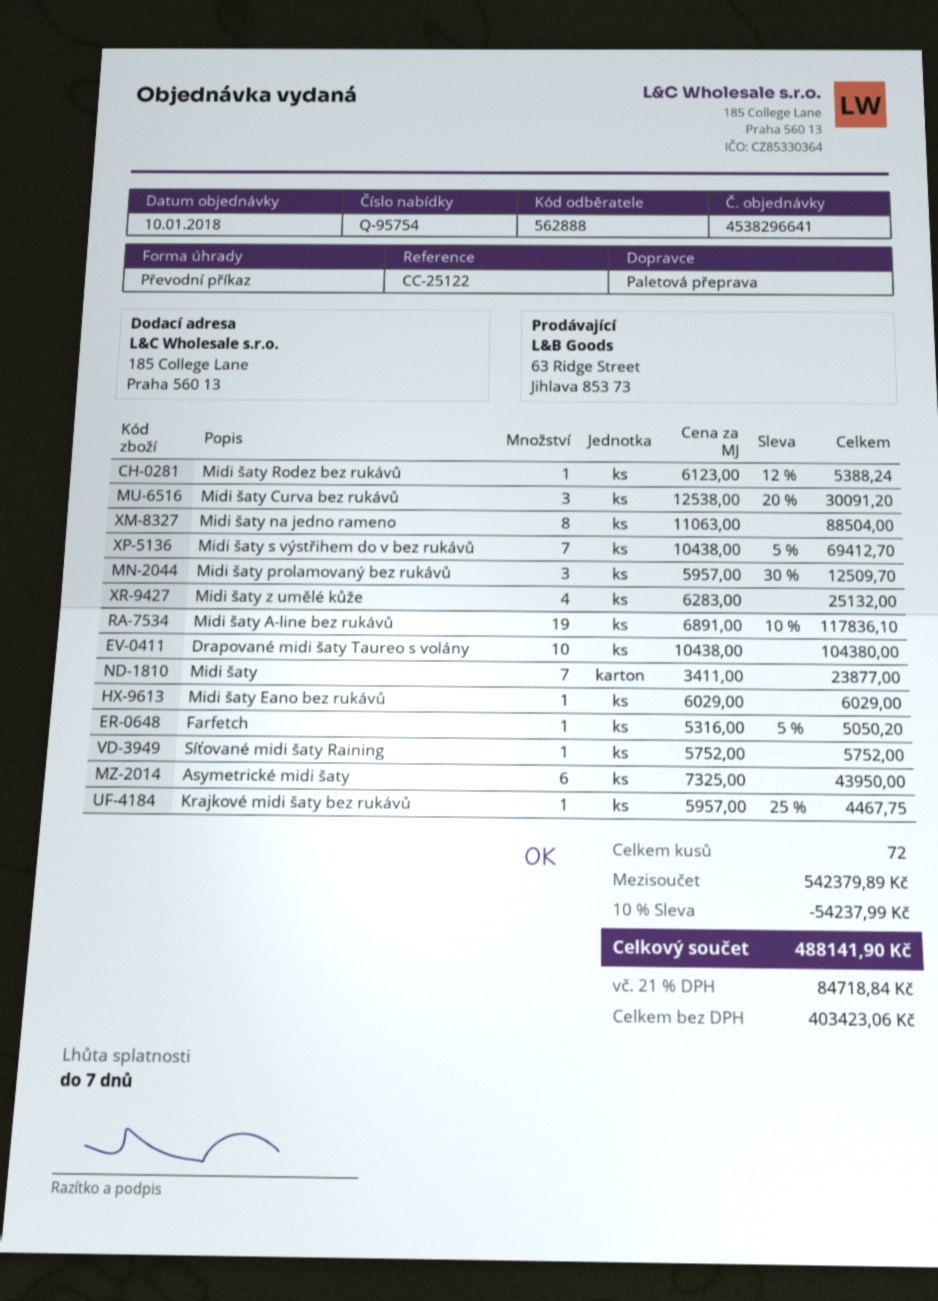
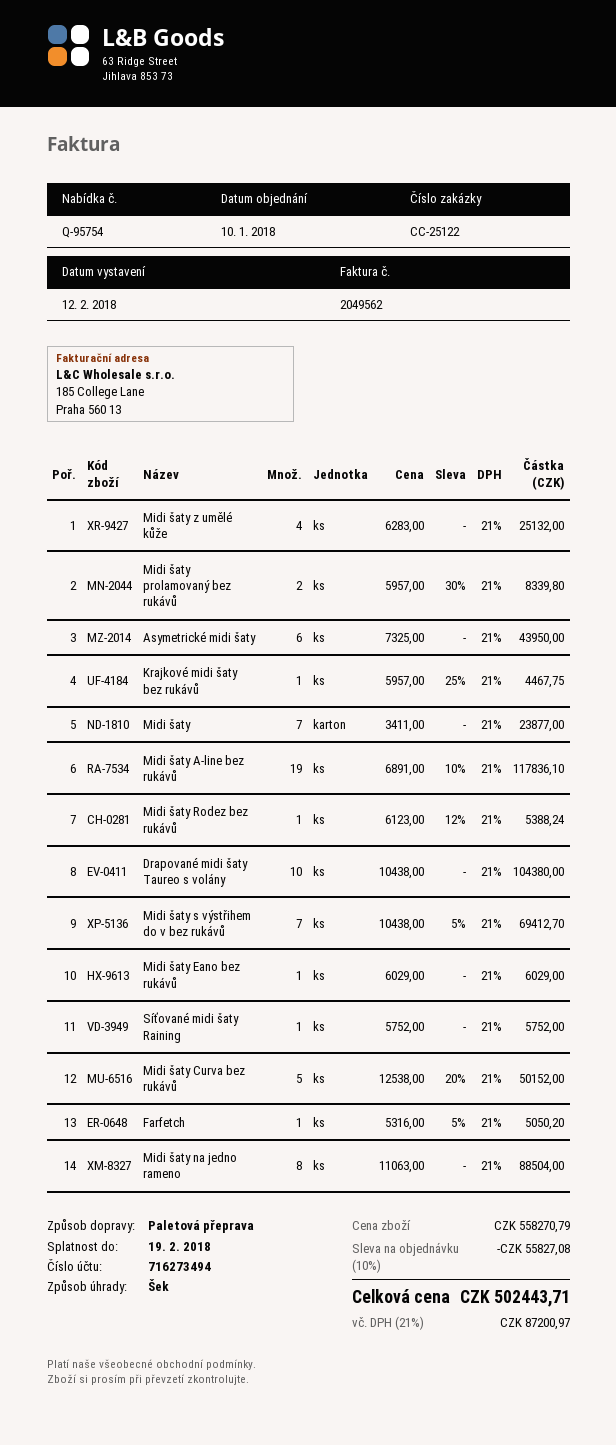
payment method: bank transfer -> cheque
Midi šaty Curva bez rukávů: 3 x 12538.00 - 20% = 30091.20 -> 5 x 12538.00 - 20% = 50152.00
Midi šaty prolamovaný bez rukávů: 3 x 5957.00 - 30% = 12509.70 -> 2 x 5957.00 - 30% = 8339.80
subtotal: 542379.89 -> 558270.79
discount: 10% = 54237.99 -> 10% = 55827.08
tax: 21% = 84718.84 -> 21% = 87200.97
total: 488141.90 -> 502443.71

